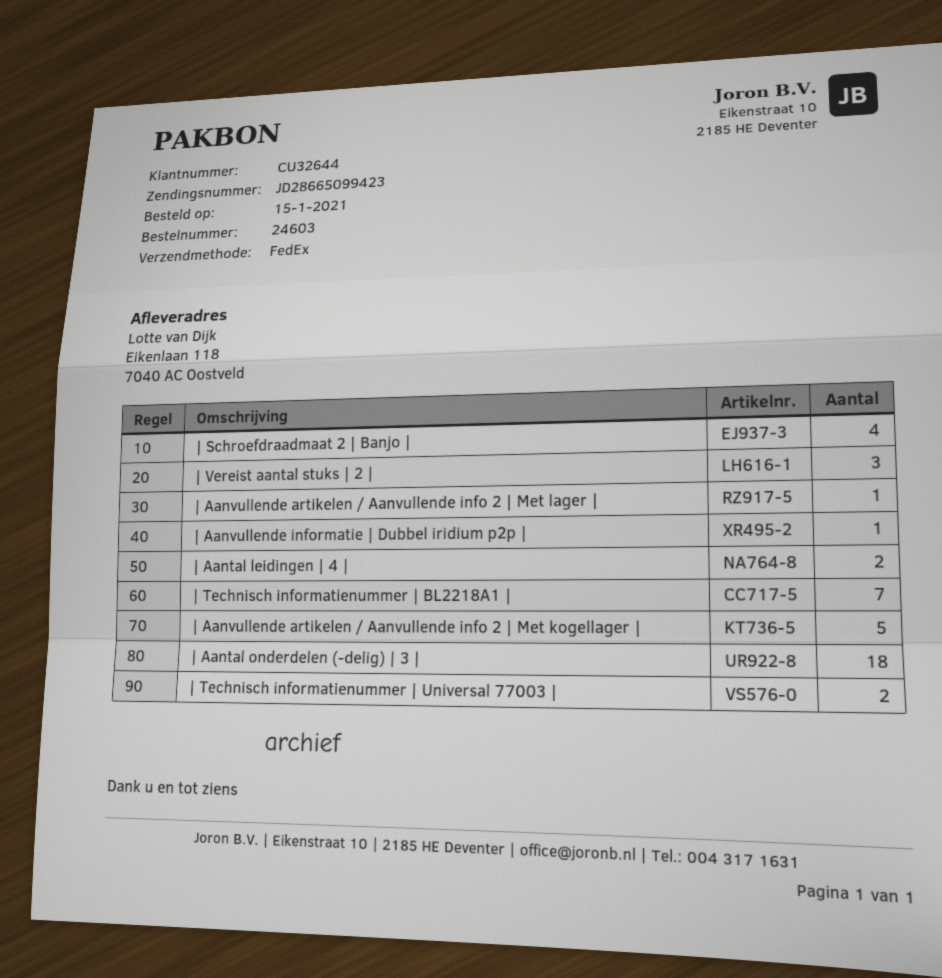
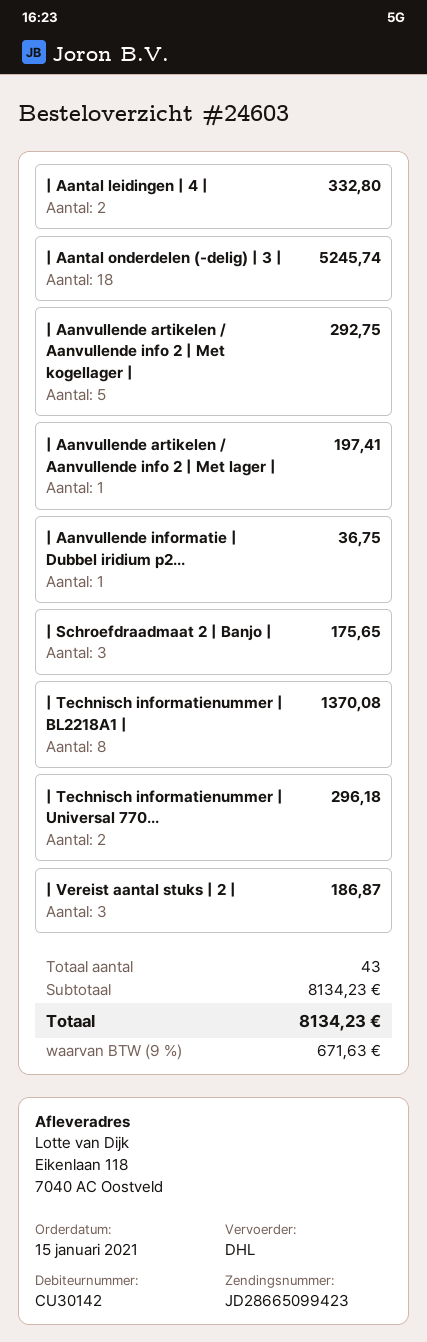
customer number: CU32644 -> CU30142
shipping method: FedEx -> DHL
| Schroefdraadmaat 2 | Banjo |: 4 -> 3
| Technisch informatienummer | BL2218A1 |: 7 -> 8

